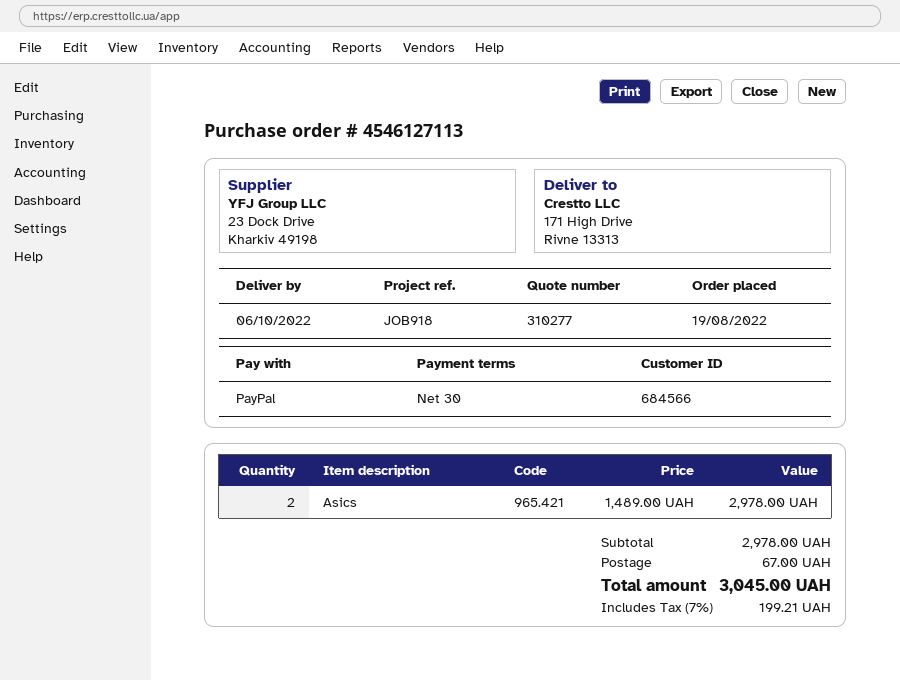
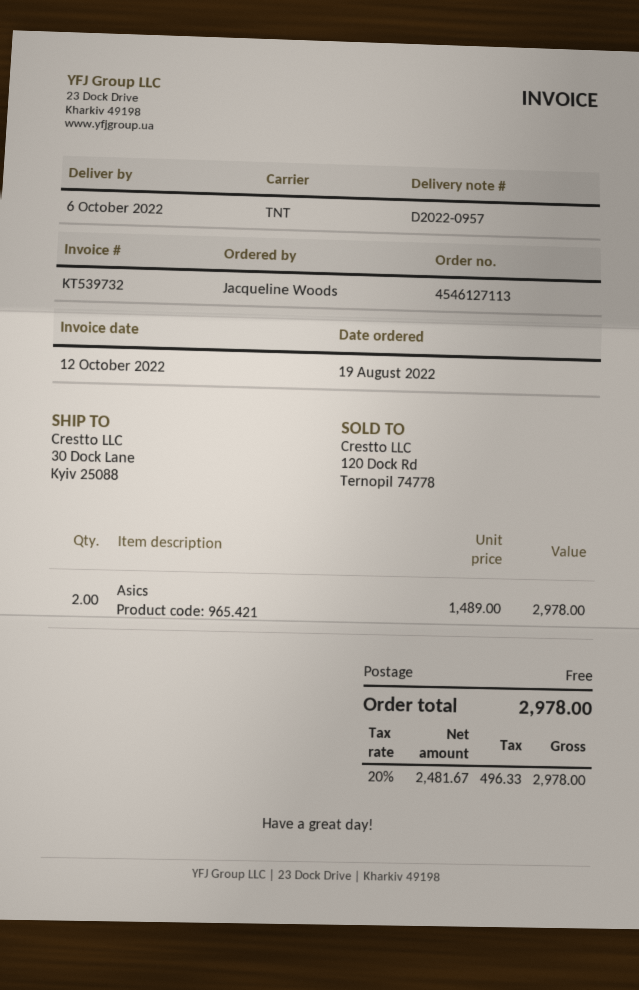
ship to: 171 High Drive, Rivne 13313 -> 30 Dock Lane, Kyiv 25088
shipping: 67.00 -> 0.00
tax: 7% = 199.21 -> 20% = 496.33
total: 3045.00 -> 2978.00

